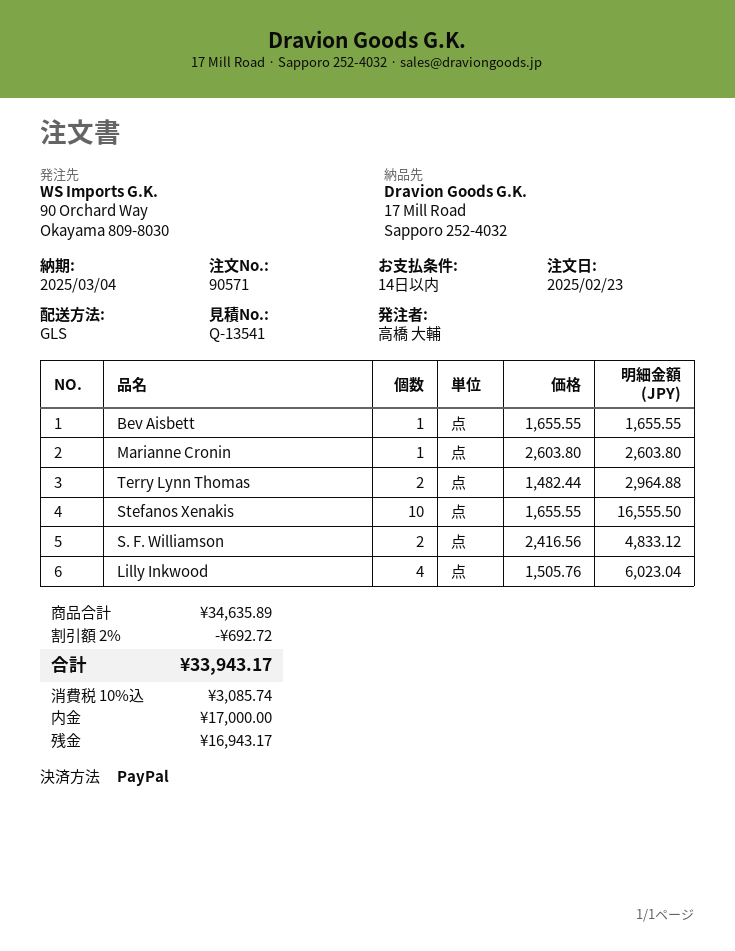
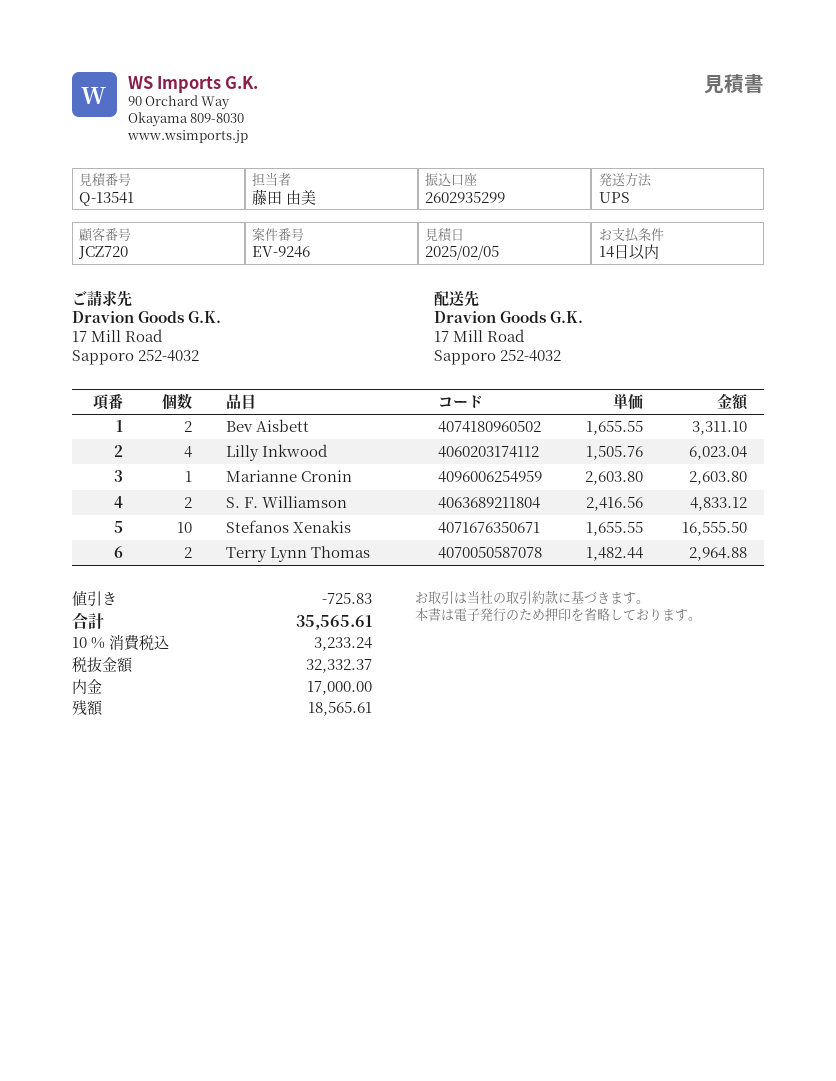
shipping method: GLS -> UPS
Bev Aisbett: 1 x 1655.55 = 1655.55 -> 2 x 1655.55 = 3311.10
discount: 692.72 -> 725.83
tax: 10% = 3085.74 -> 10% = 3233.24
total: 33943.17 -> 35565.61
balance: 16943.17 -> 18565.61

